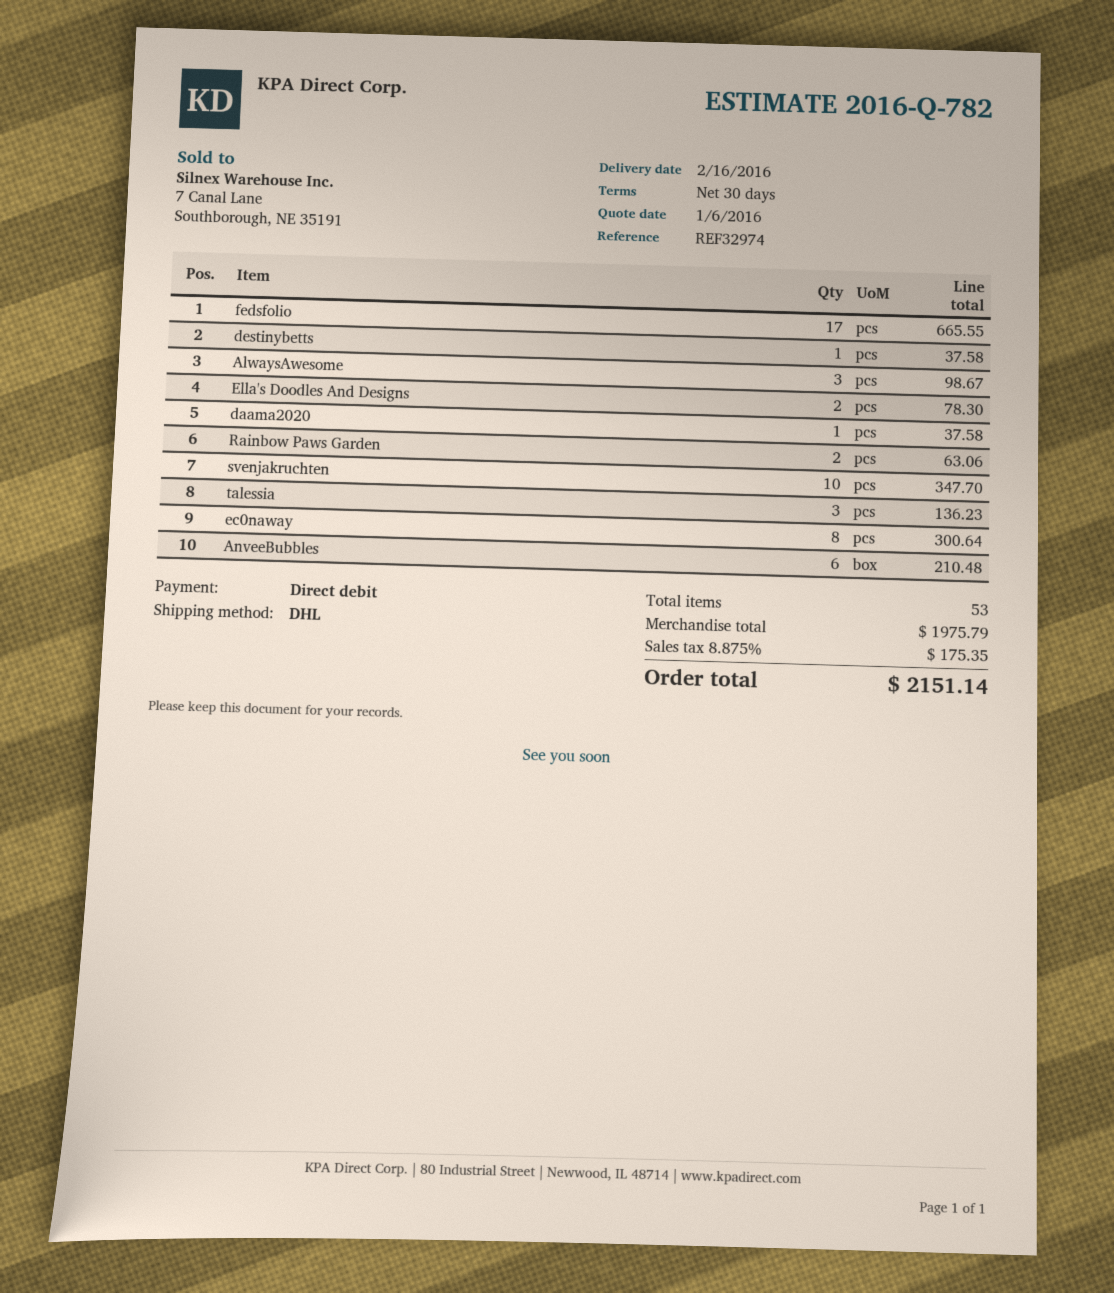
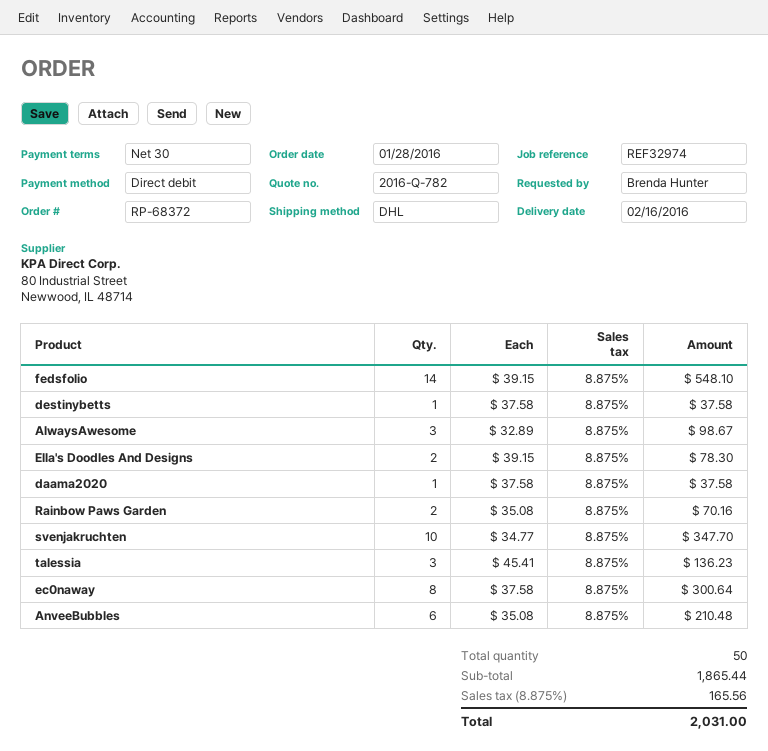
fedsfolio: 17 for 665.55 -> 14 for 548.10
Rainbow Paws Garden: 2 for 63.06 -> 2 for 70.16
total quantity: 53 -> 50
subtotal: 1975.79 -> 1865.44
tax: 8.875% = 175.35 -> 8.875% = 165.56
total: 2151.14 -> 2031.00

